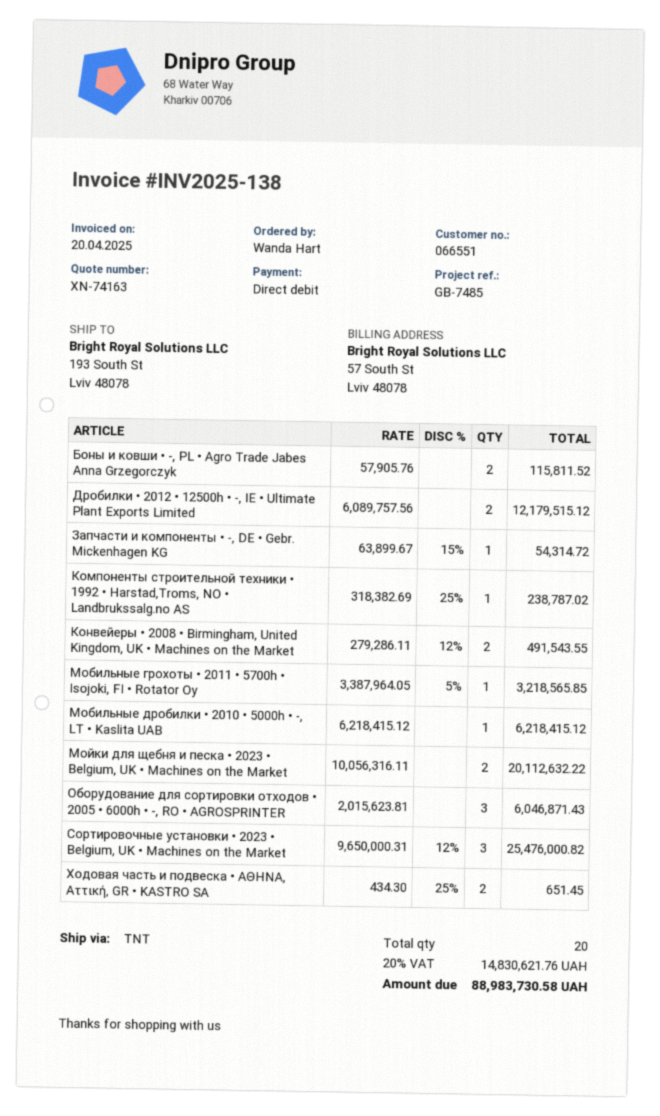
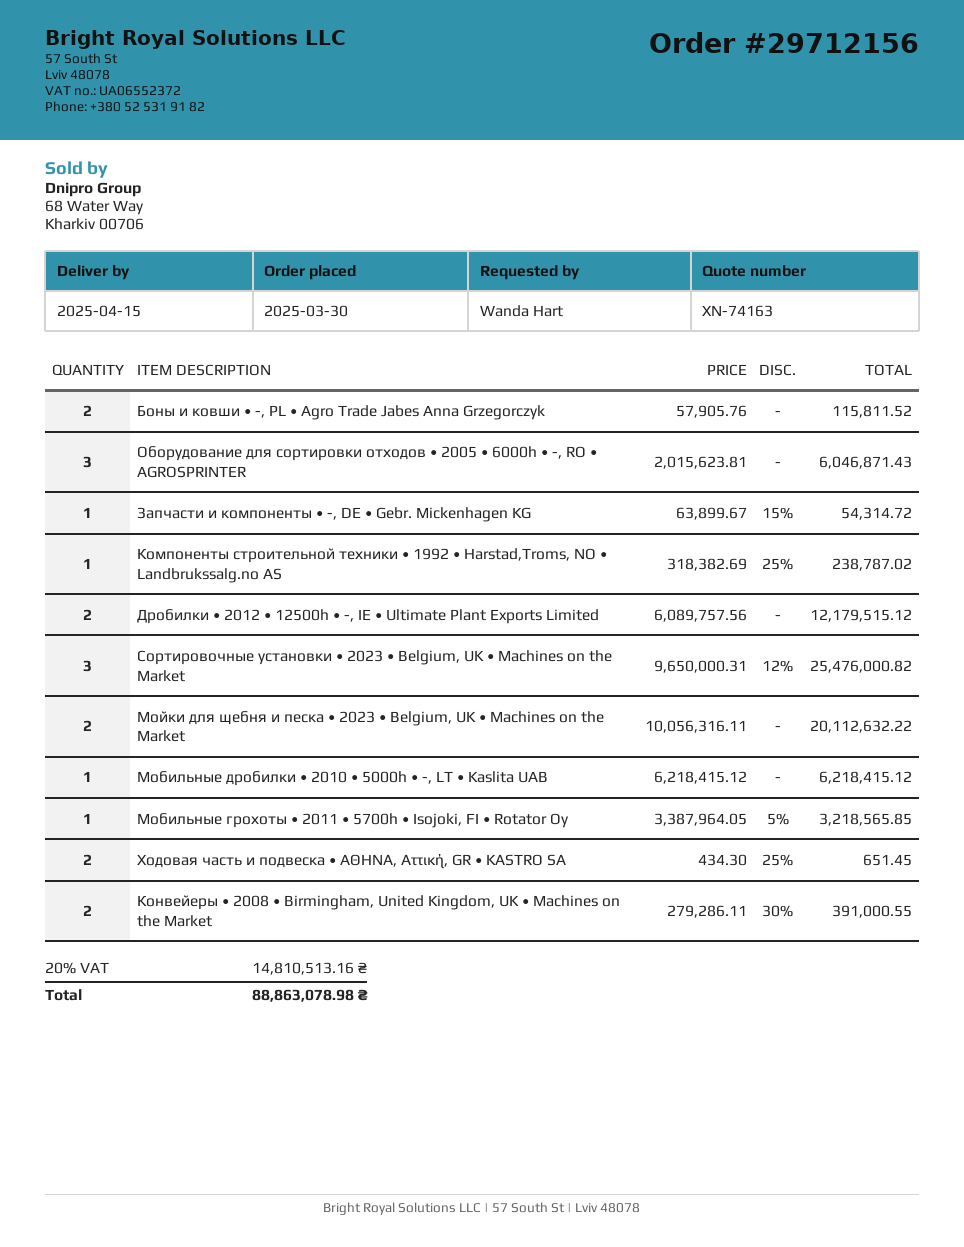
Конвейеры • 2008 • Birmingham, United Kingdom, UK • Machines on the Market: 2 x 279286.11 - 12% = 491543.55 -> 2 x 279286.11 - 30% = 391000.55
tax: 20% = 14830621.76 -> 20% = 14810513.16
total: 88983730.58 -> 88863078.98

